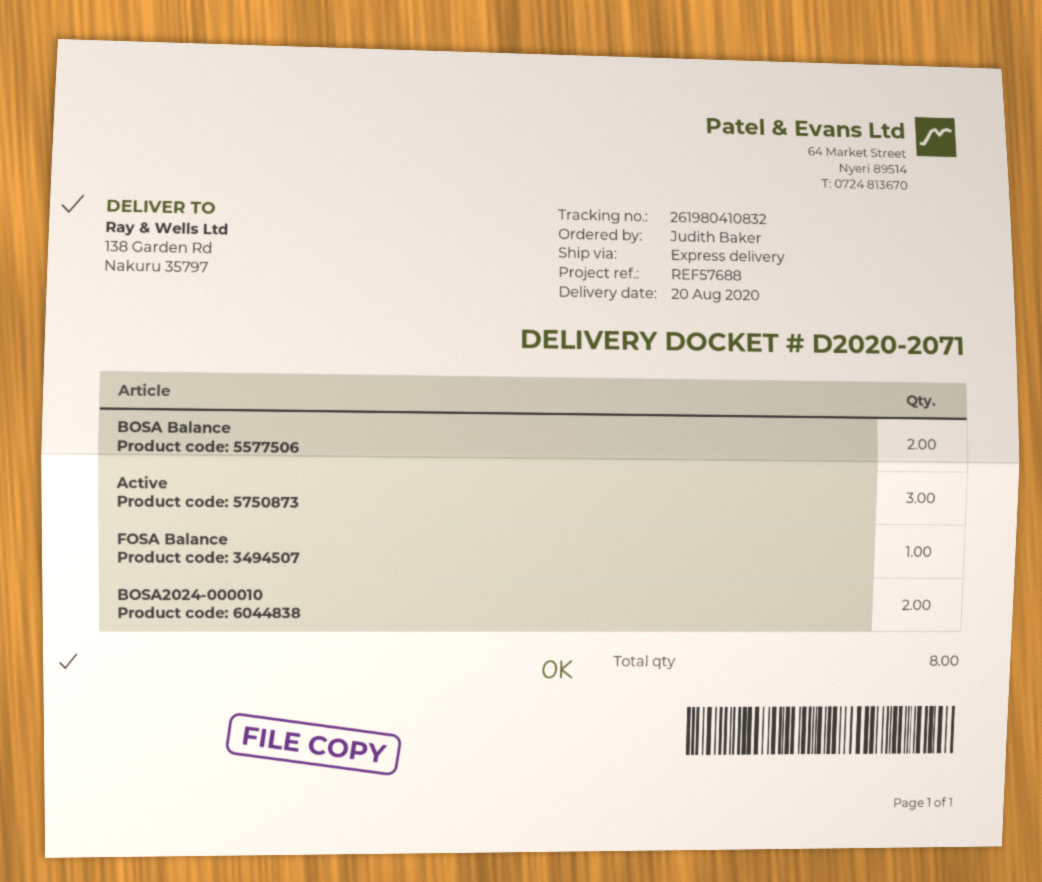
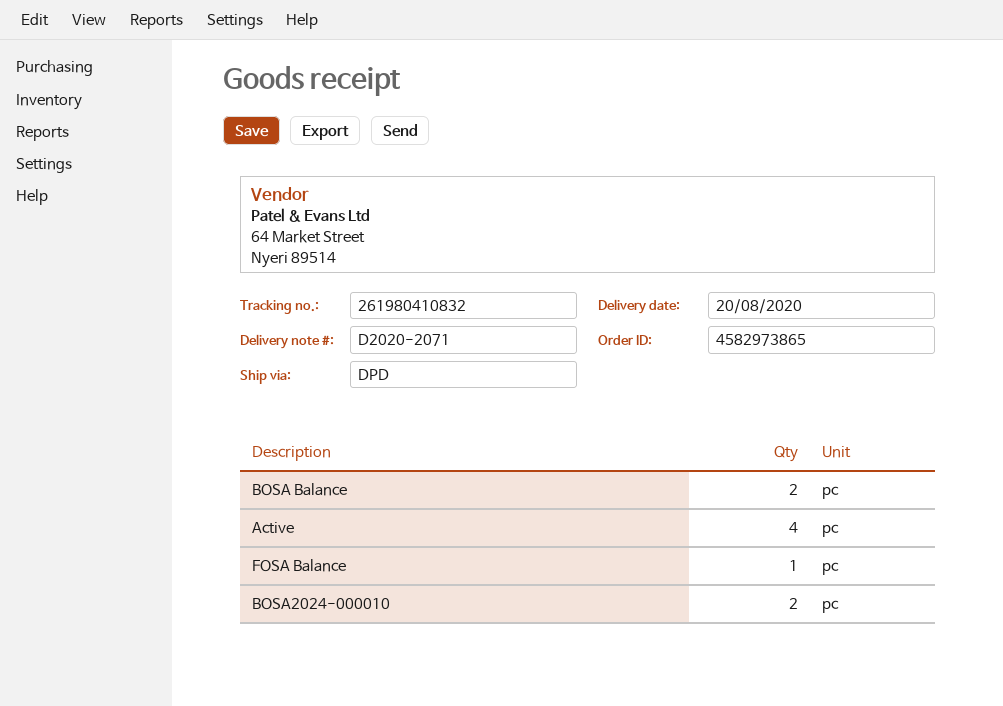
shipping method: express -> DPD
Active: 3 -> 4

